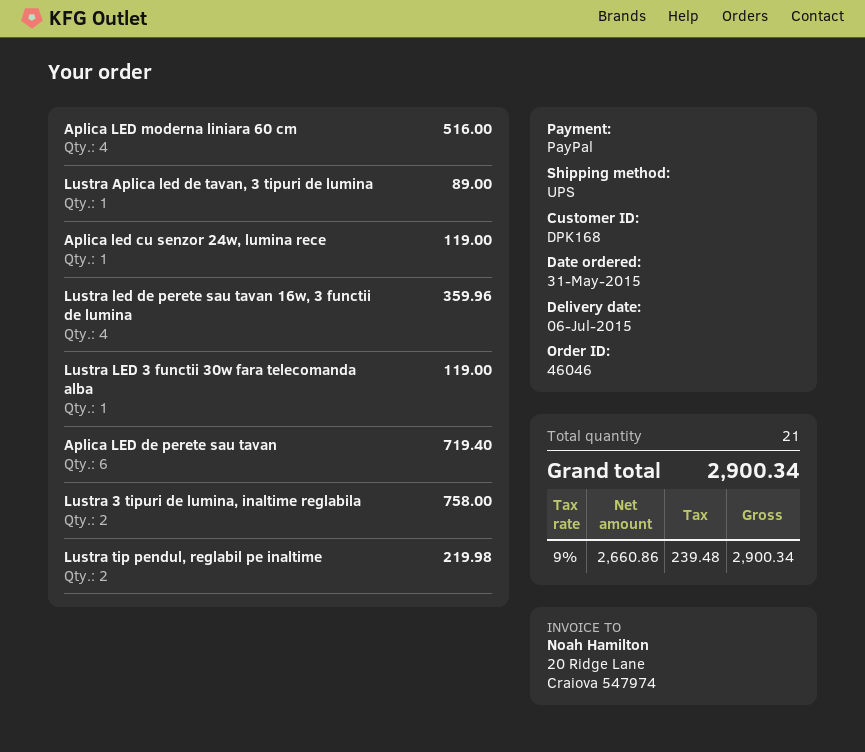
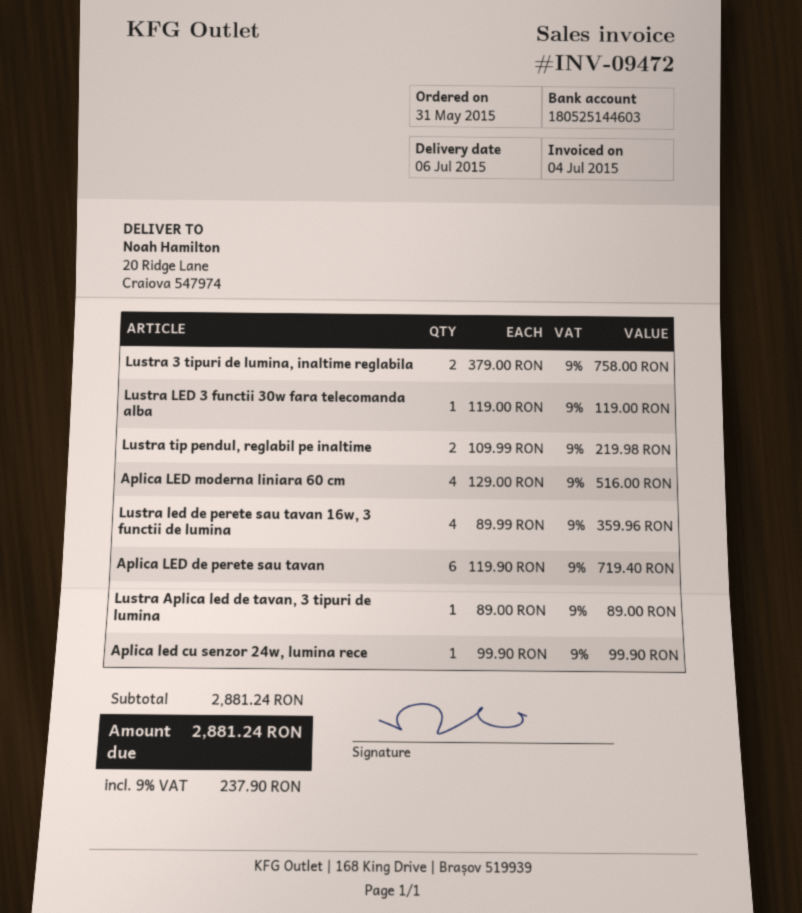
Aplica led cu senzor 24w, lumina rece: 1 for 119.00 -> 1 for 99.90
tax: 9% = 239.48 -> 9% = 237.90
total: 2900.34 -> 2881.24

